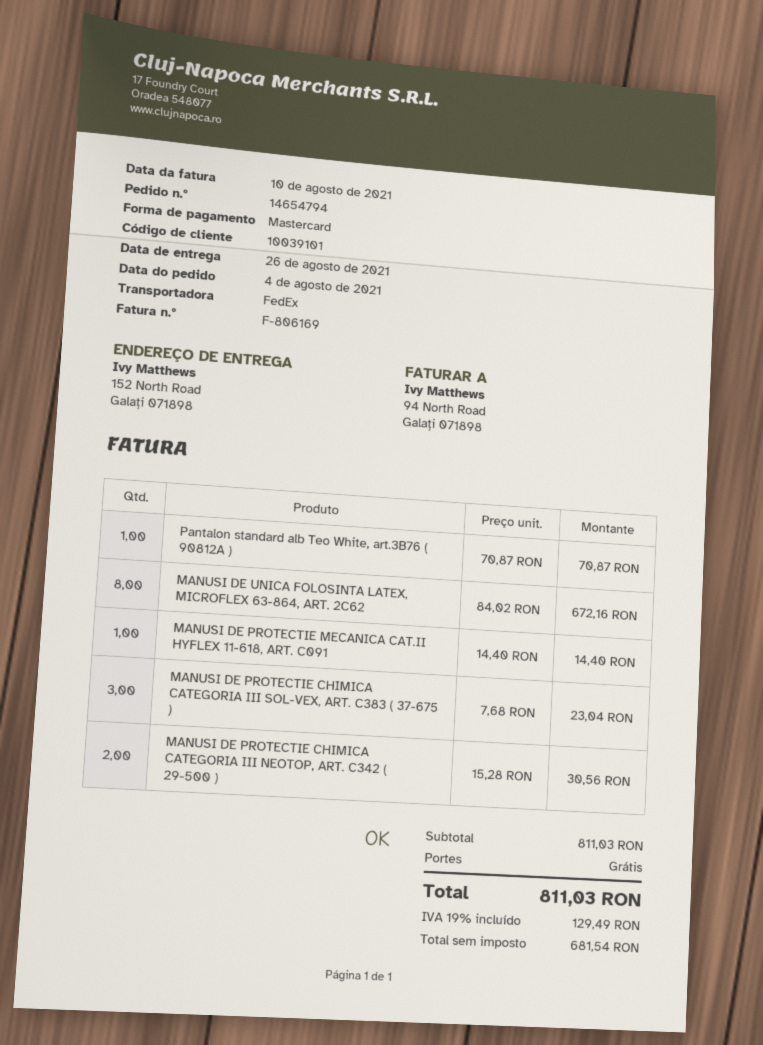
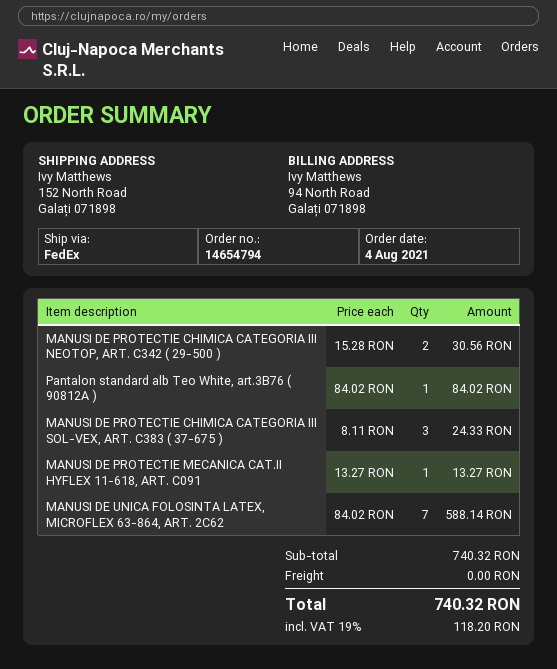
Pantalon standard alb Teo White, art.3B76 ( 90812A ): 1 x 70.87 = 70.87 -> 1 x 84.02 = 84.02
MANUSI DE UNICA FOLOSINTA LATEX, MICROFLEX 63-864, ART. 2C62: 8 x 84.02 = 672.16 -> 7 x 84.02 = 588.14
MANUSI DE PROTECTIE MECANICA CAT.II HYFLEX 11-618, ART. C091: 1 x 14.40 = 14.40 -> 1 x 13.27 = 13.27
MANUSI DE PROTECTIE CHIMICA CATEGORIA III SOL-VEX, ART. C383 ( 37-675 ): 3 x 7.68 = 23.04 -> 3 x 8.11 = 24.33
subtotal: 811.03 -> 740.32
tax: 19% = 129.49 -> 19% = 118.20
total: 811.03 -> 740.32

